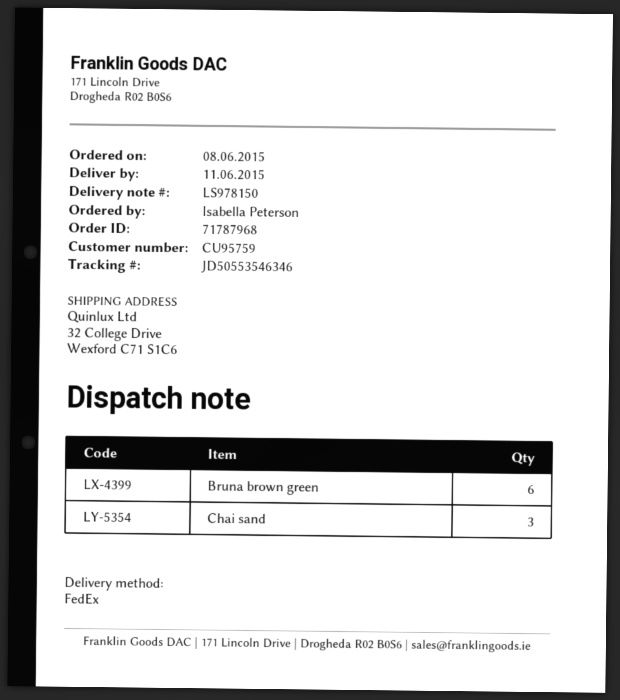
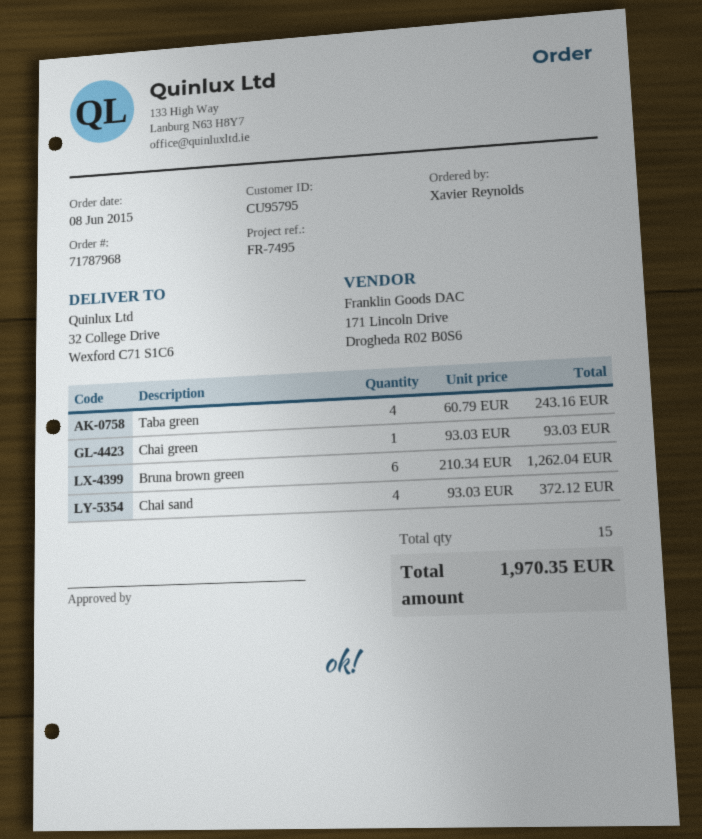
customer number: CU95759 -> CU95795
ordered by: Isabella Peterson -> Xavier Reynolds
Chai sand: 3 -> 4
Taba green: none -> 4
Chai green: none -> 1

